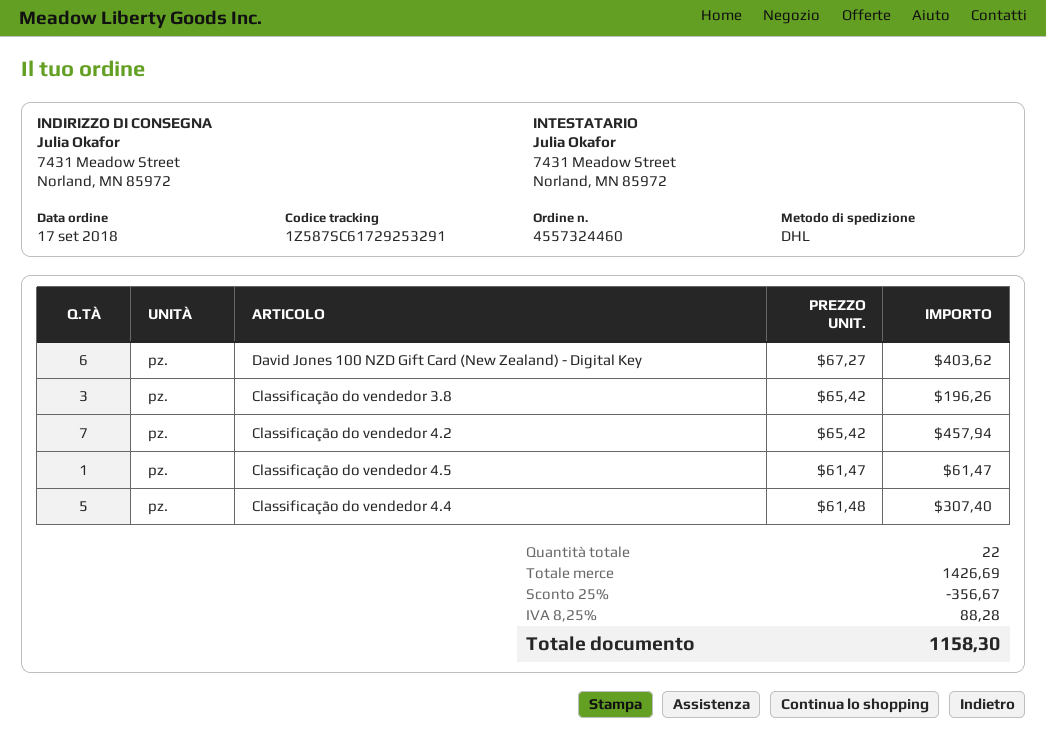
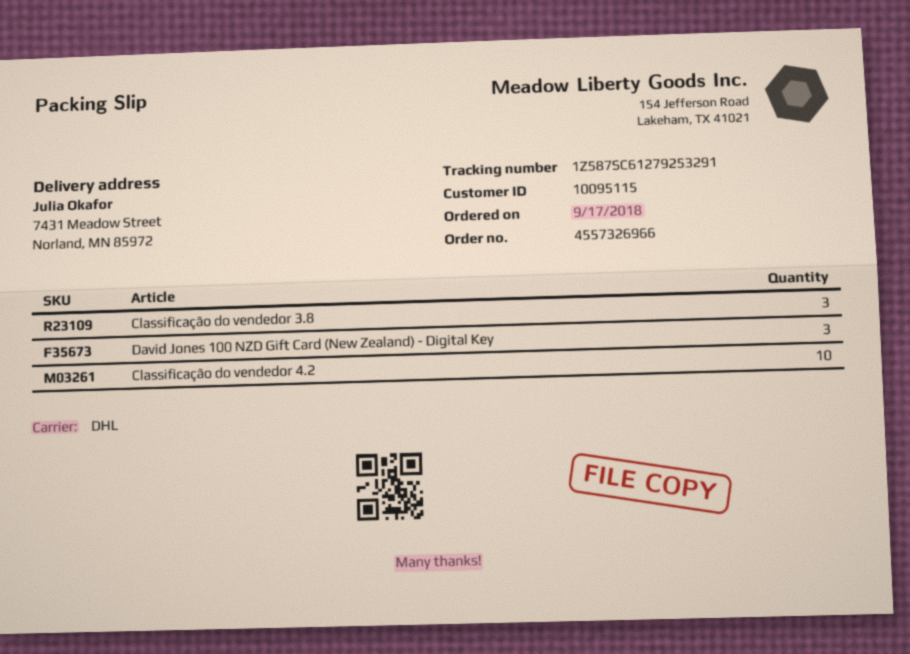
order number: 4557324460 -> 4557326966
tracking number: 1Z587SC61729253291 -> 1Z587SC61279253291
David Jones 100 NZD Gift Card (New Zealand) - Digital Key: 6 -> 3
Classificação do vendedor 4.2: 7 -> 10
Classificação do vendedor 4.5: 1 -> none
Classificação do vendedor 4.4: 5 -> none

